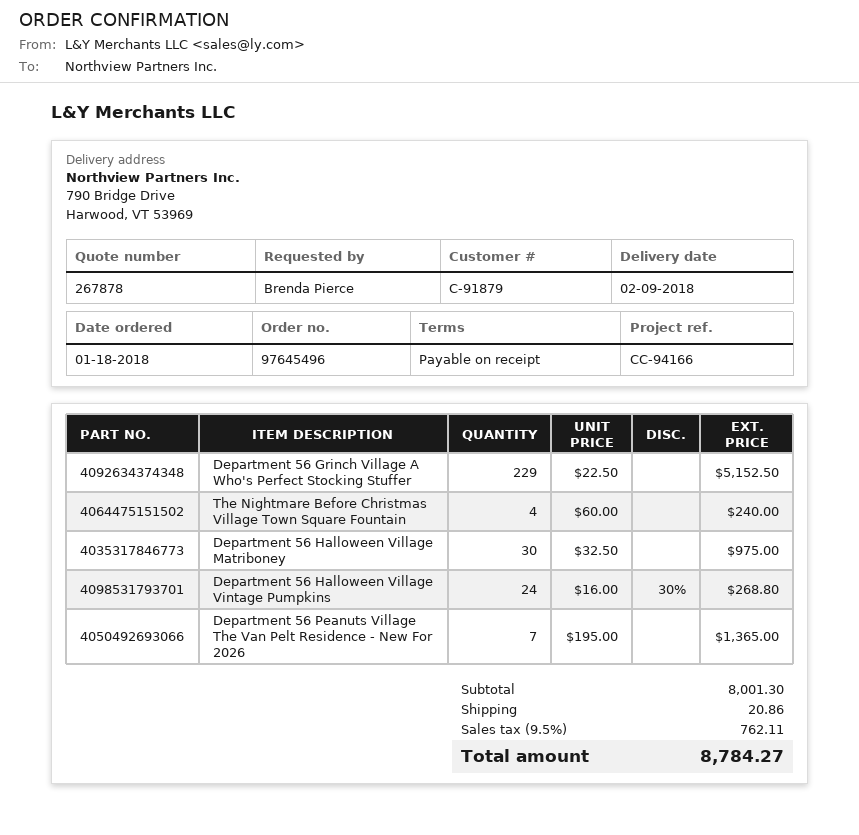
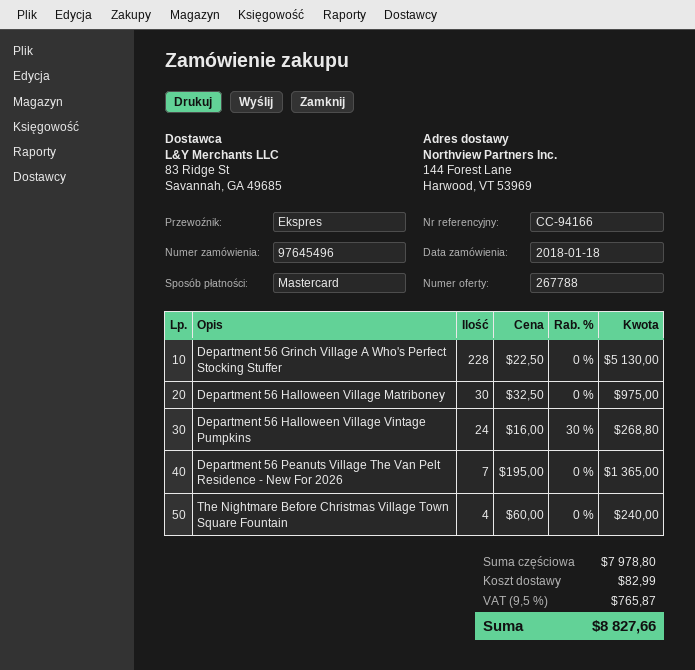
quote number: 267878 -> 267788
ship to: 790 Bridge Drive, Harwood, VT 53969 -> 144 Forest Lane, Harwood, VT 53969
Department 56 Grinch Village A Who's Perfect Stocking Stuffer: 229 x 22.50 = 5152.50 -> 228 x 22.50 = 5130.00
subtotal: 8001.30 -> 7978.80
shipping: 20.86 -> 82.99
tax: 9.5% = 762.11 -> 9.5% = 765.87
total: 8784.27 -> 8827.66

